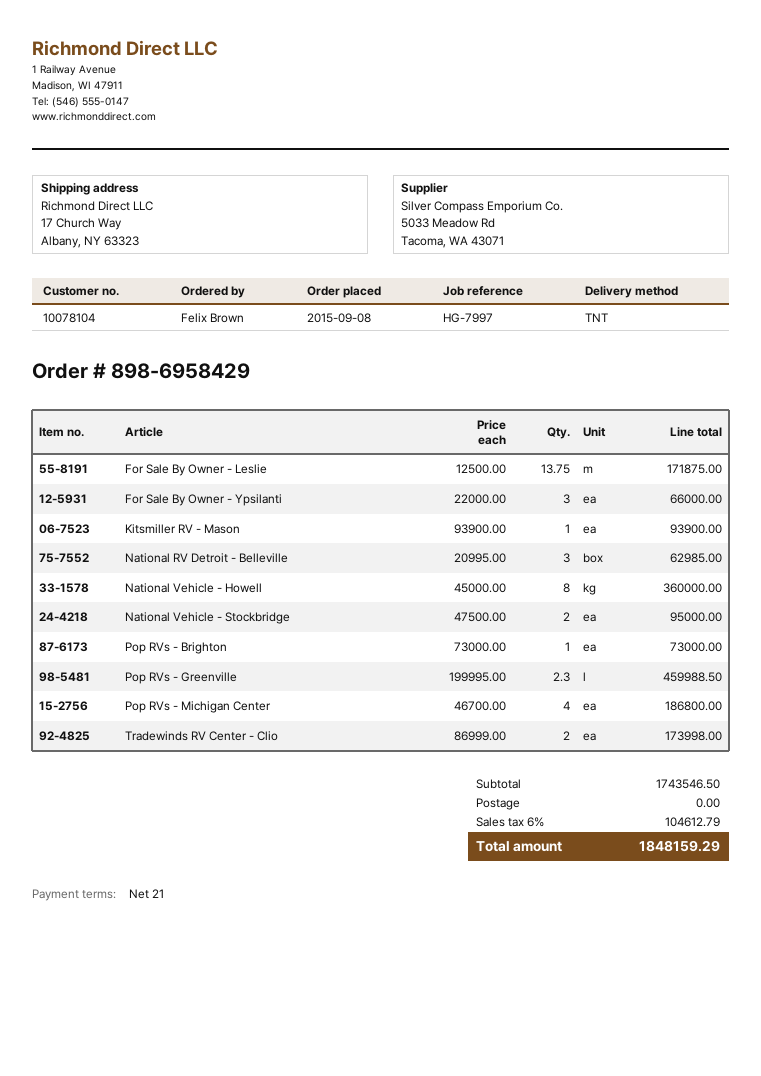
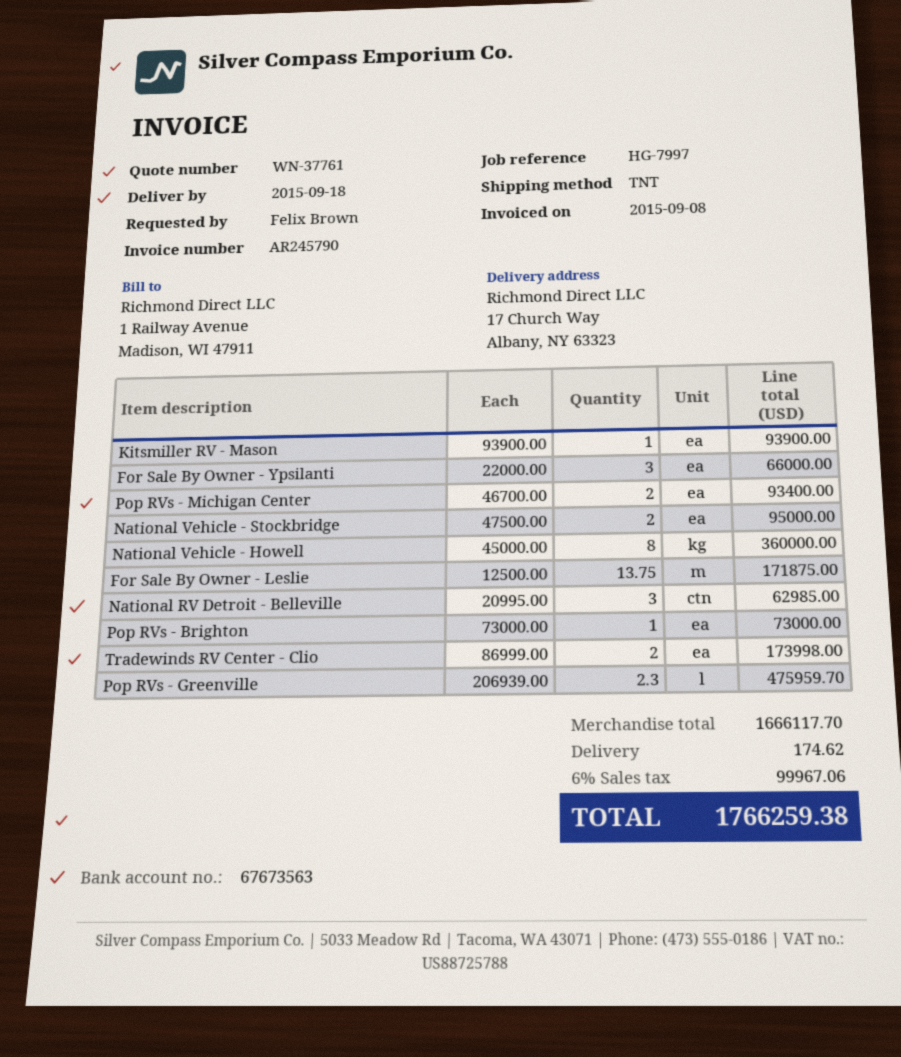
Pop RVs - Greenville: 2.3 x 199995.00 = 459988.50 -> 2.3 x 206939.00 = 475959.70
Pop RVs - Michigan Center: 4 x 46700.00 = 186800.00 -> 2 x 46700.00 = 93400.00
subtotal: 1743546.50 -> 1666117.70
shipping: 0.00 -> 174.62
tax: 6% = 104612.79 -> 6% = 99967.06
total: 1848159.29 -> 1766259.38

